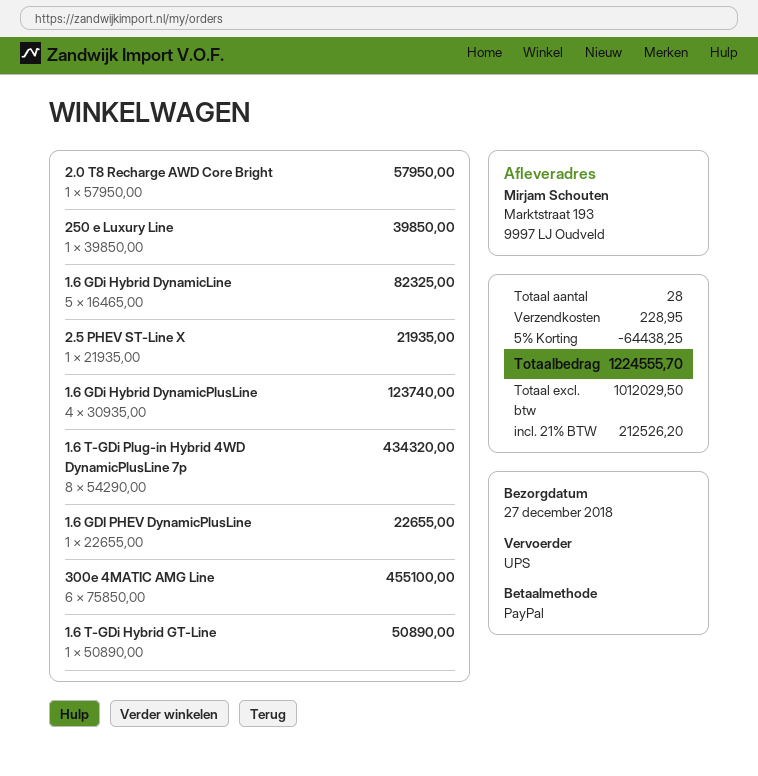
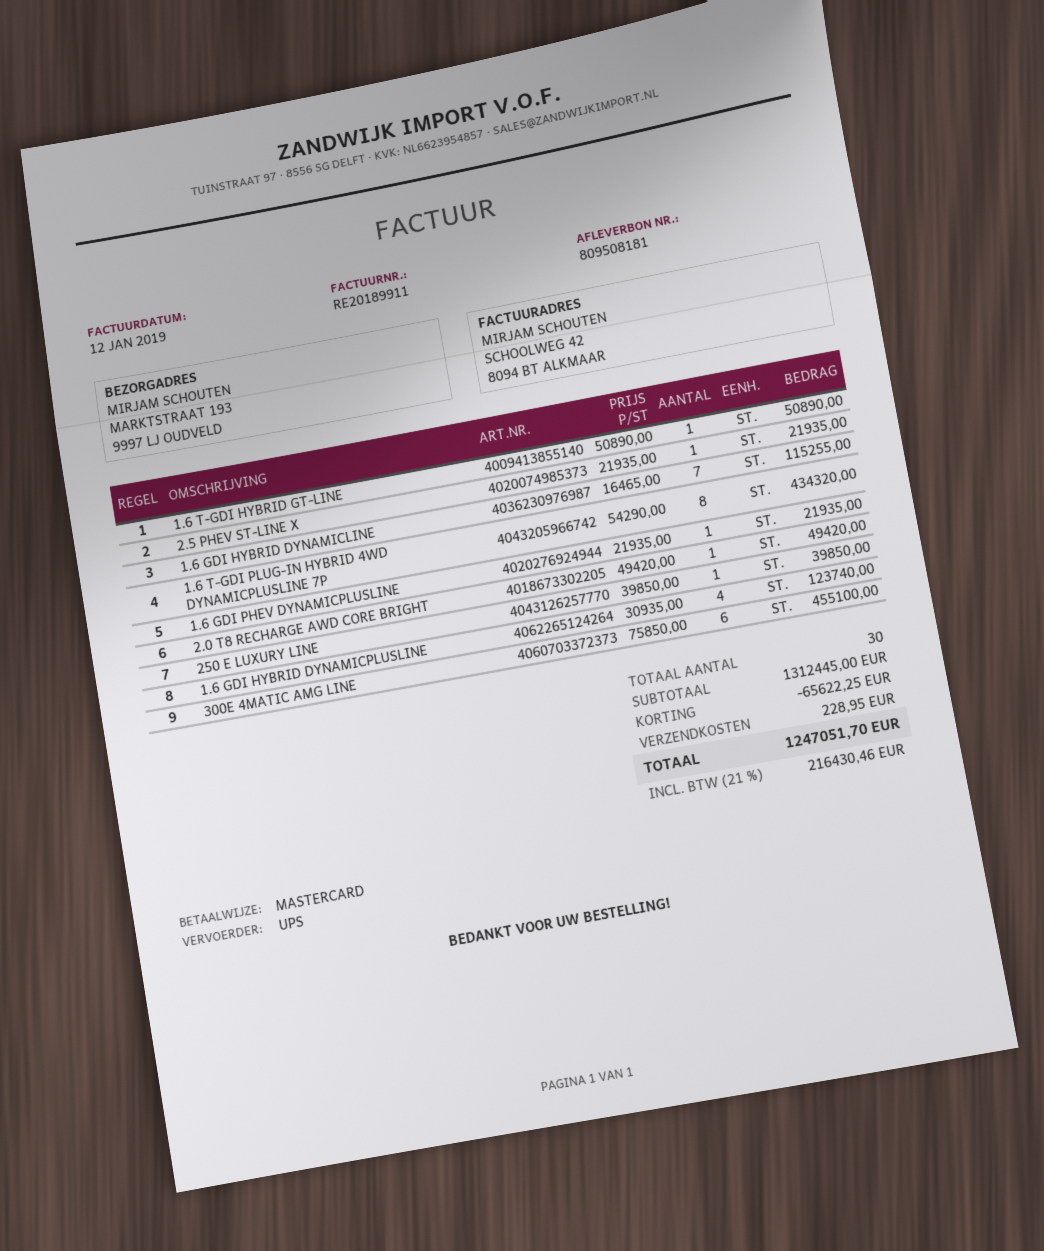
payment method: PayPal -> Mastercard
2.0 T8 Recharge AWD Core Bright: 1 x 57950.00 = 57950.00 -> 1 x 49420.00 = 49420.00
1.6 GDi Hybrid DynamicLine: 5 x 16465.00 = 82325.00 -> 7 x 16465.00 = 115255.00
1.6 GDI PHEV DynamicPlusLine: 1 x 22655.00 = 22655.00 -> 1 x 21935.00 = 21935.00
total quantity: 28 -> 30
discount: 64438.25 -> 65622.25
tax: 21% = 212526.20 -> 21% = 216430.46
total: 1224555.70 -> 1247051.70

